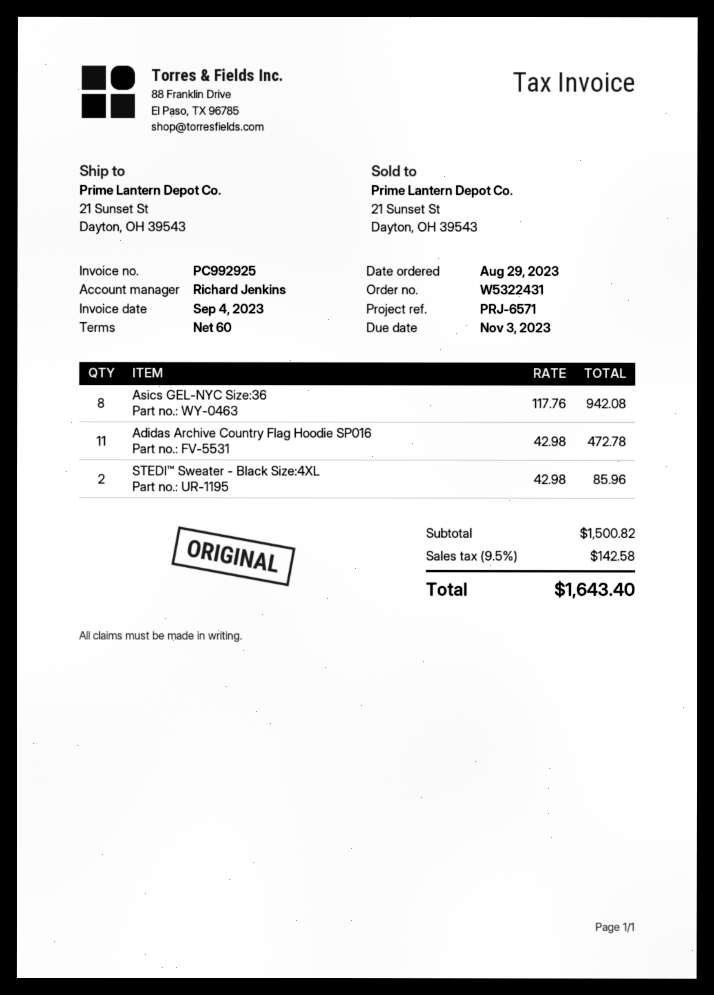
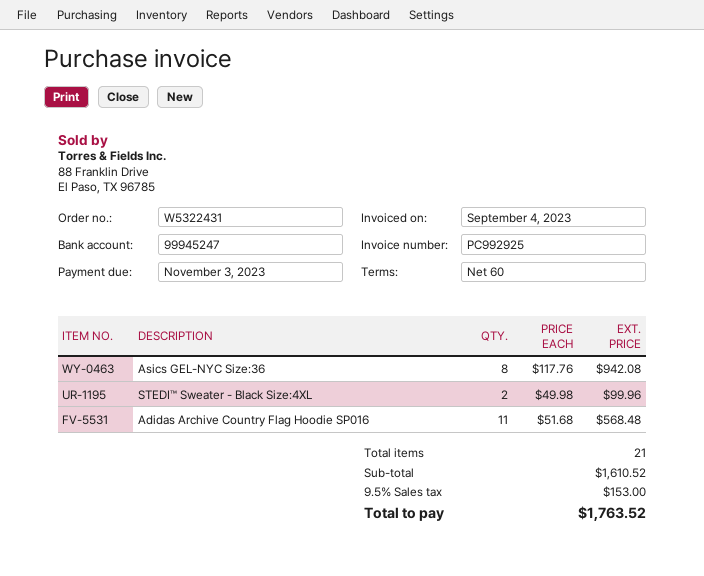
Adidas Archive Country Flag Hoodie SP016: 11 x 42.98 = 472.78 -> 11 x 51.68 = 568.48
STEDI™ Sweater - Black Size:4XL: 2 x 42.98 = 85.96 -> 2 x 49.98 = 99.96
subtotal: 1500.82 -> 1610.52
tax: 9.5% = 142.58 -> 9.5% = 153.00
total: 1643.40 -> 1763.52

